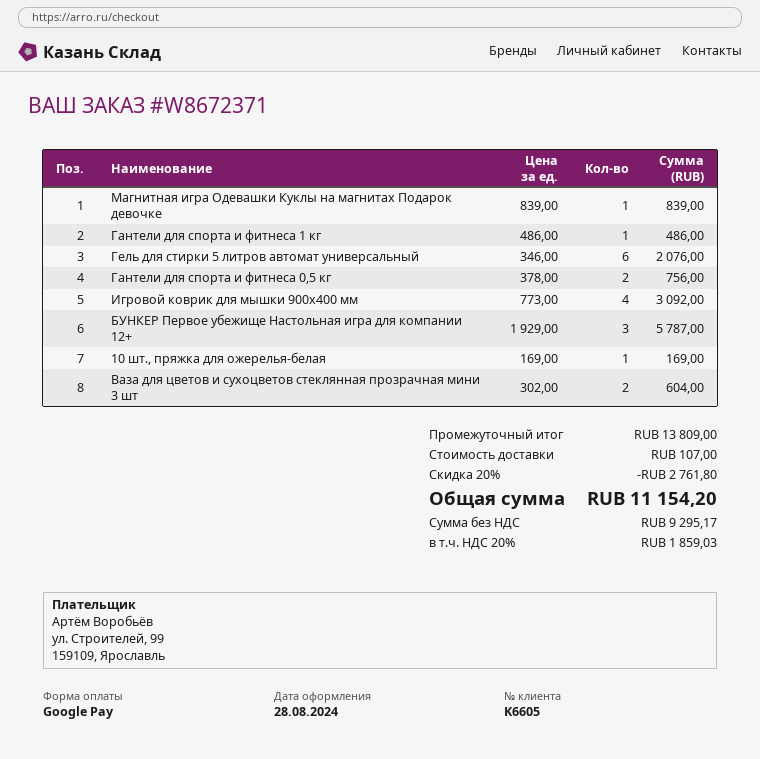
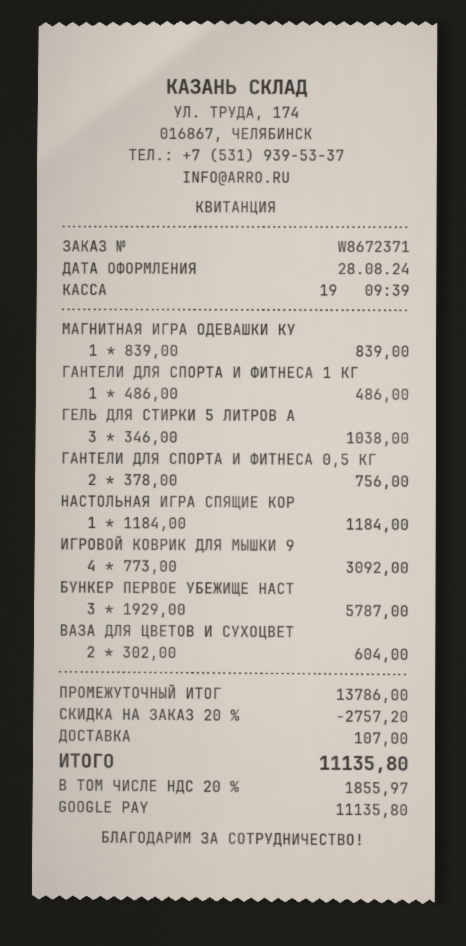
Гель для стирки 5 литров автомат универсальный: 6 x 346.00 = 2076.00 -> 3 x 346.00 = 1038.00
10 шт., пряжка для ожерелья-белая: 1 x 169.00 = 169.00 -> none
НАСТОЛЬНАЯ ИГРА СПЯЩИЕ КОР: none -> 1 x 1184.00 = 1184.00
subtotal: 13809.00 -> 13786.00
discount: 20% = 2761.80 -> 20% = 2757.20
tax: 20% = 1859.03 -> 20% = 1855.97
total: 11154.20 -> 11135.80

